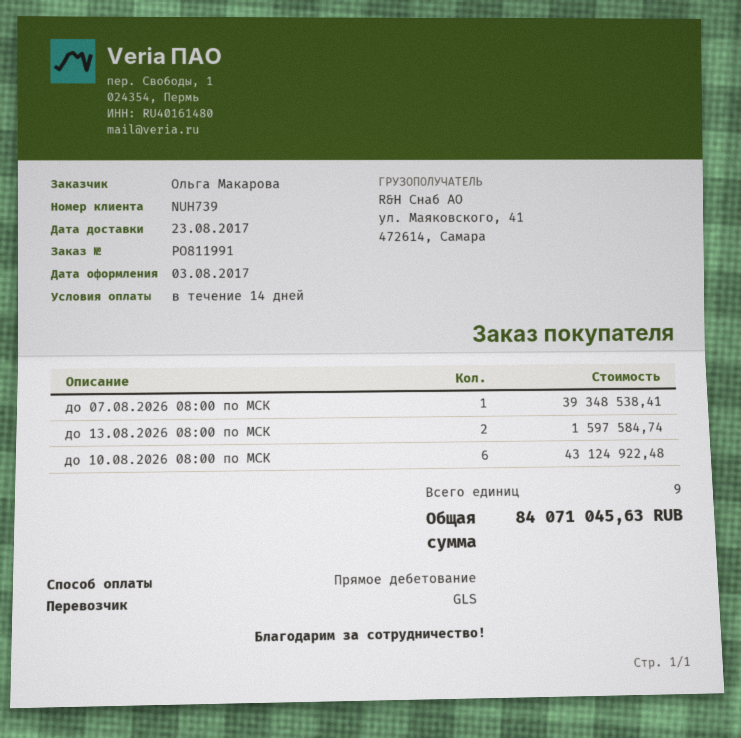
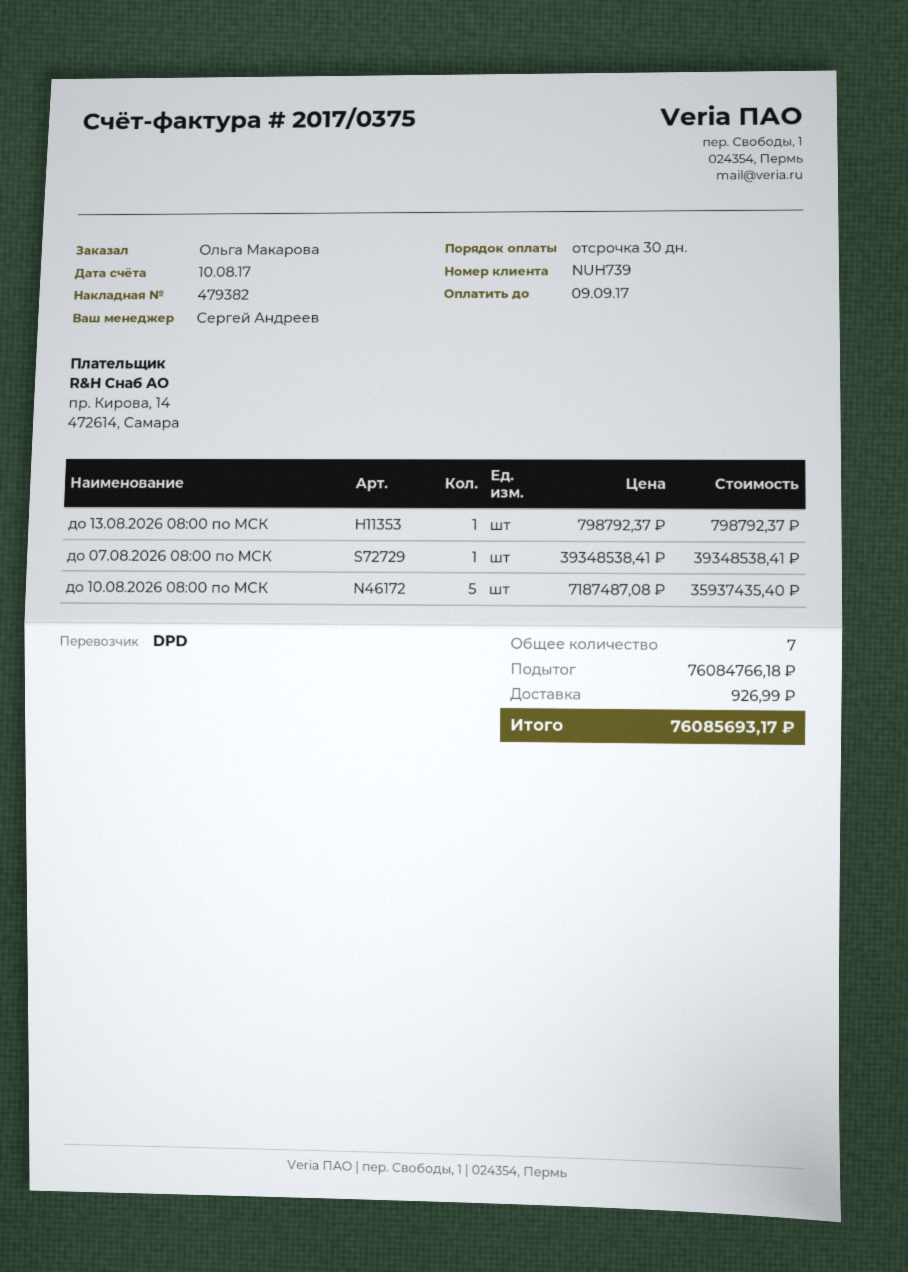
payment terms: 14 days -> 30 days
shipping method: GLS -> DPD
до 13.08.2026 08:00 по МСК: 2 for 1597584.74 -> 1 for 798792.37
до 10.08.2026 08:00 по МСК: 6 for 43124922.48 -> 5 for 35937435.40
total quantity: 9 -> 7
shipping: none -> 926.99
total: 84071045.63 -> 76085693.17

